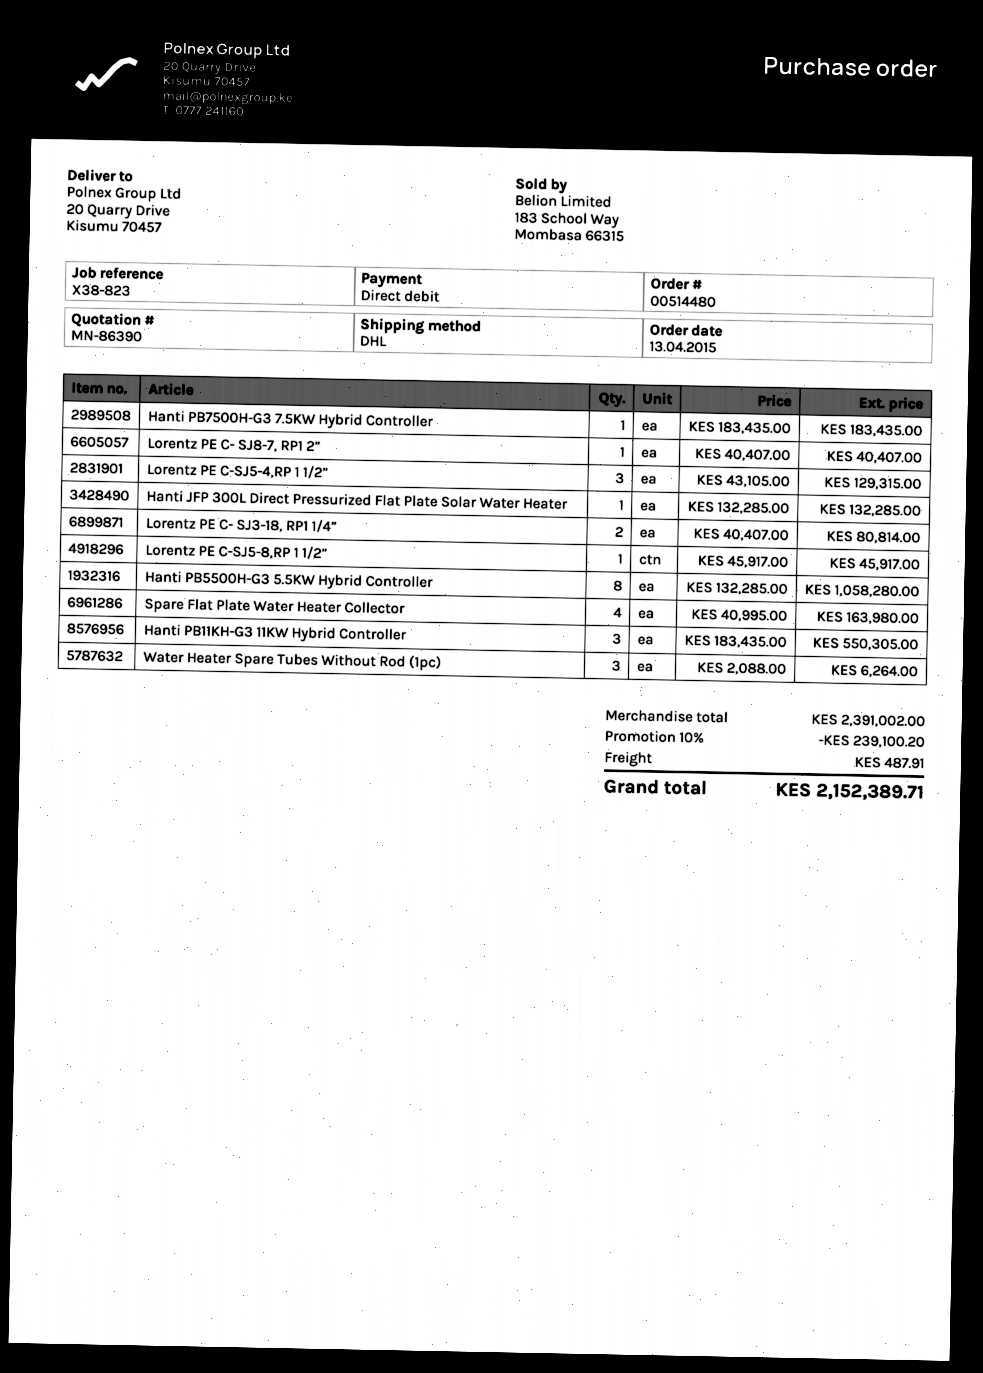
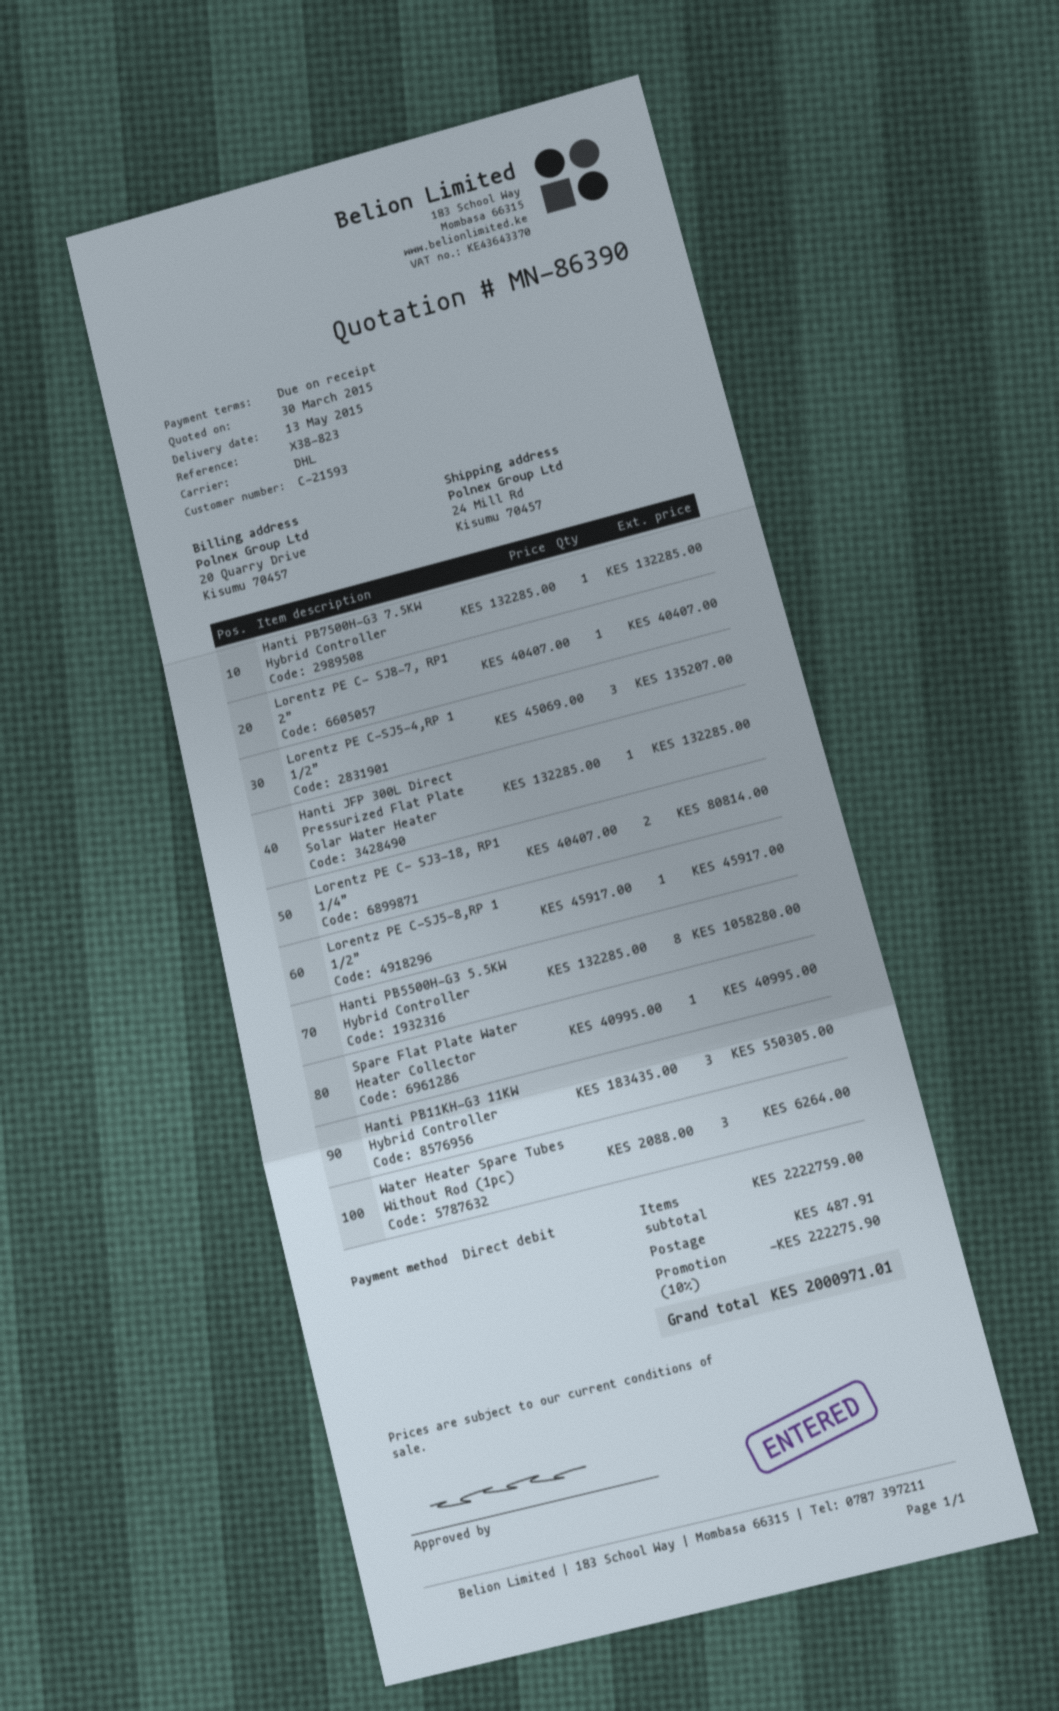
ship to: 20 Quarry Drive, Kisumu 70457 -> 24 Mill Rd, Kisumu 70457
Hanti PB7500H-G3 7.5KW Hybrid Controller: 1 x 183435.00 = 183435.00 -> 1 x 132285.00 = 132285.00
Lorentz PE C-SJ5-4,RP 1 1/2”: 3 x 43105.00 = 129315.00 -> 3 x 45069.00 = 135207.00
Spare Flat Plate Water Heater Collector: 4 x 40995.00 = 163980.00 -> 1 x 40995.00 = 40995.00
subtotal: 2391002.00 -> 2222759.00
discount: 10% = 239100.20 -> 10% = 222275.90
total: 2152389.71 -> 2000971.01

